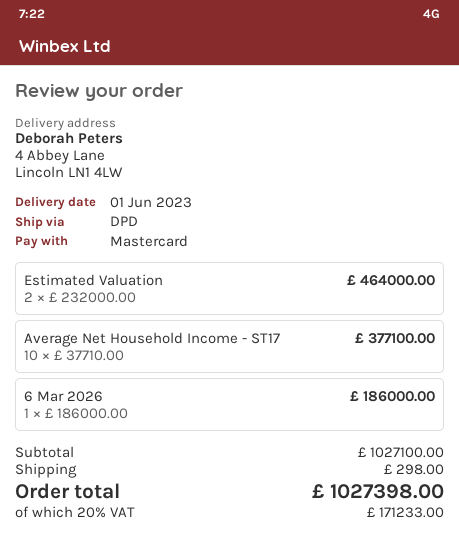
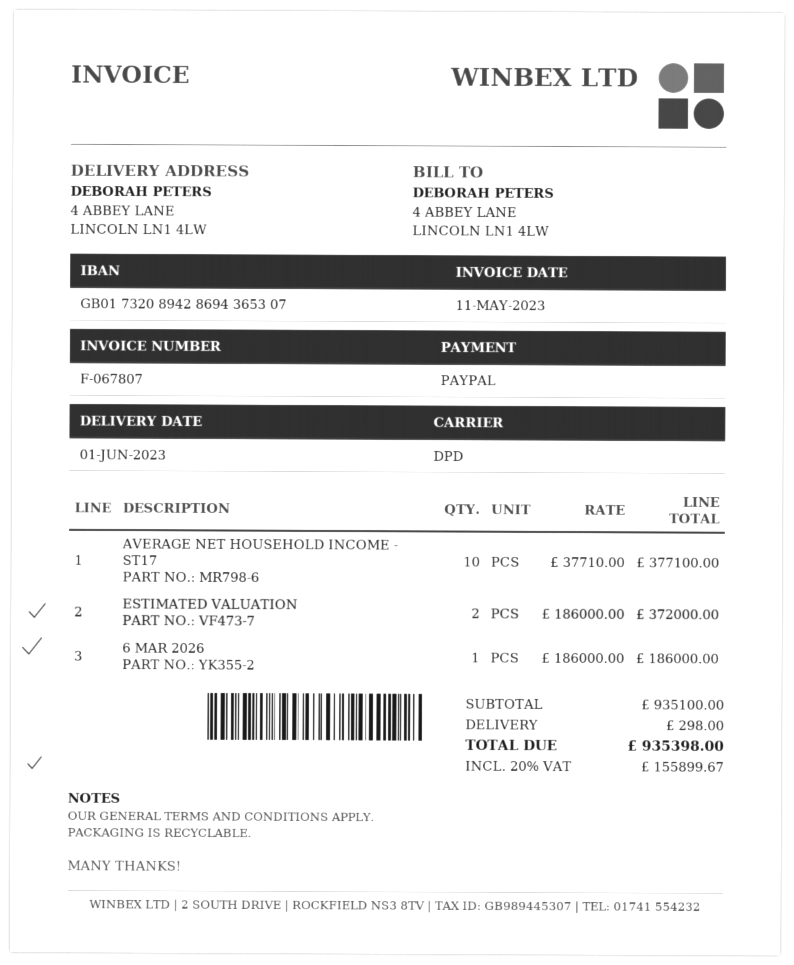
payment method: Mastercard -> PayPal
Estimated Valuation: 2 x 232000.00 = 464000.00 -> 2 x 186000.00 = 372000.00
subtotal: 1027100.00 -> 935100.00
tax: 20% = 171233.00 -> 20% = 155899.67
total: 1027398.00 -> 935398.00

